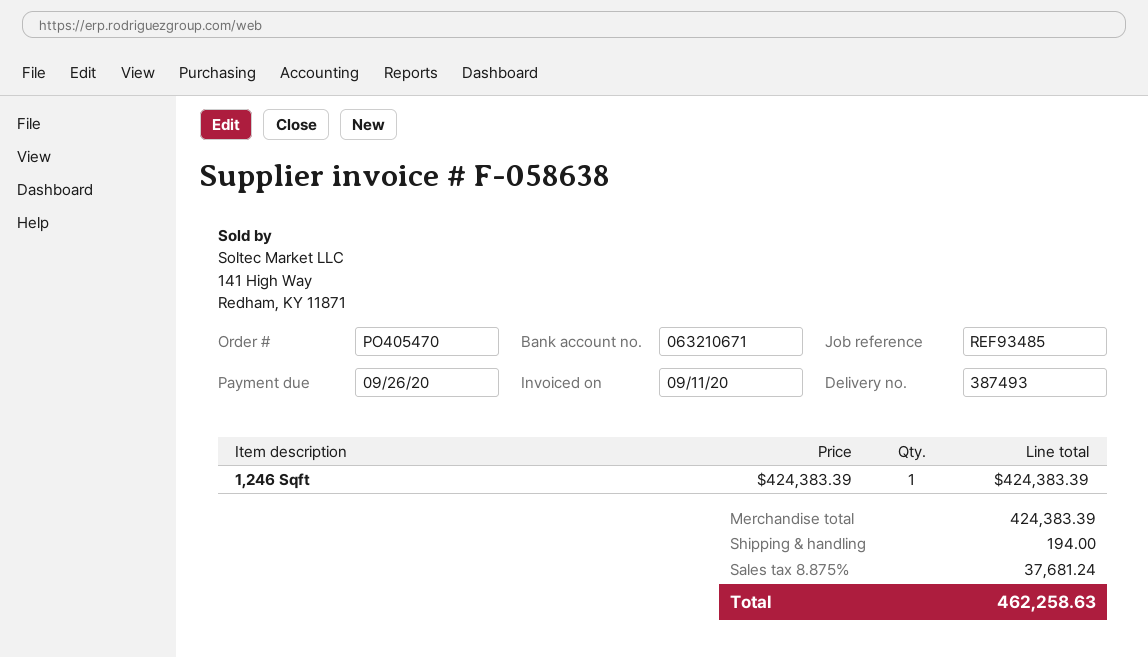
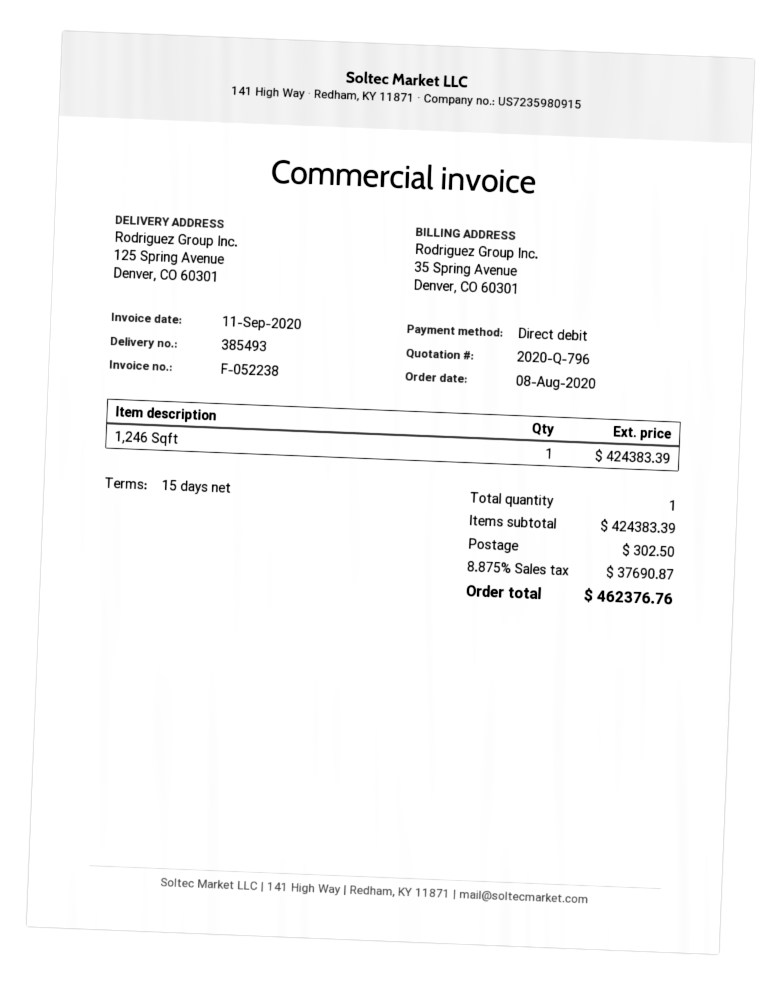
delivery note number: 387493 -> 385493
invoice number: F-058638 -> F-052238
shipping: 194.00 -> 302.50
tax: 8.875% = 37681.24 -> 8.875% = 37690.87
total: 462258.63 -> 462376.76

